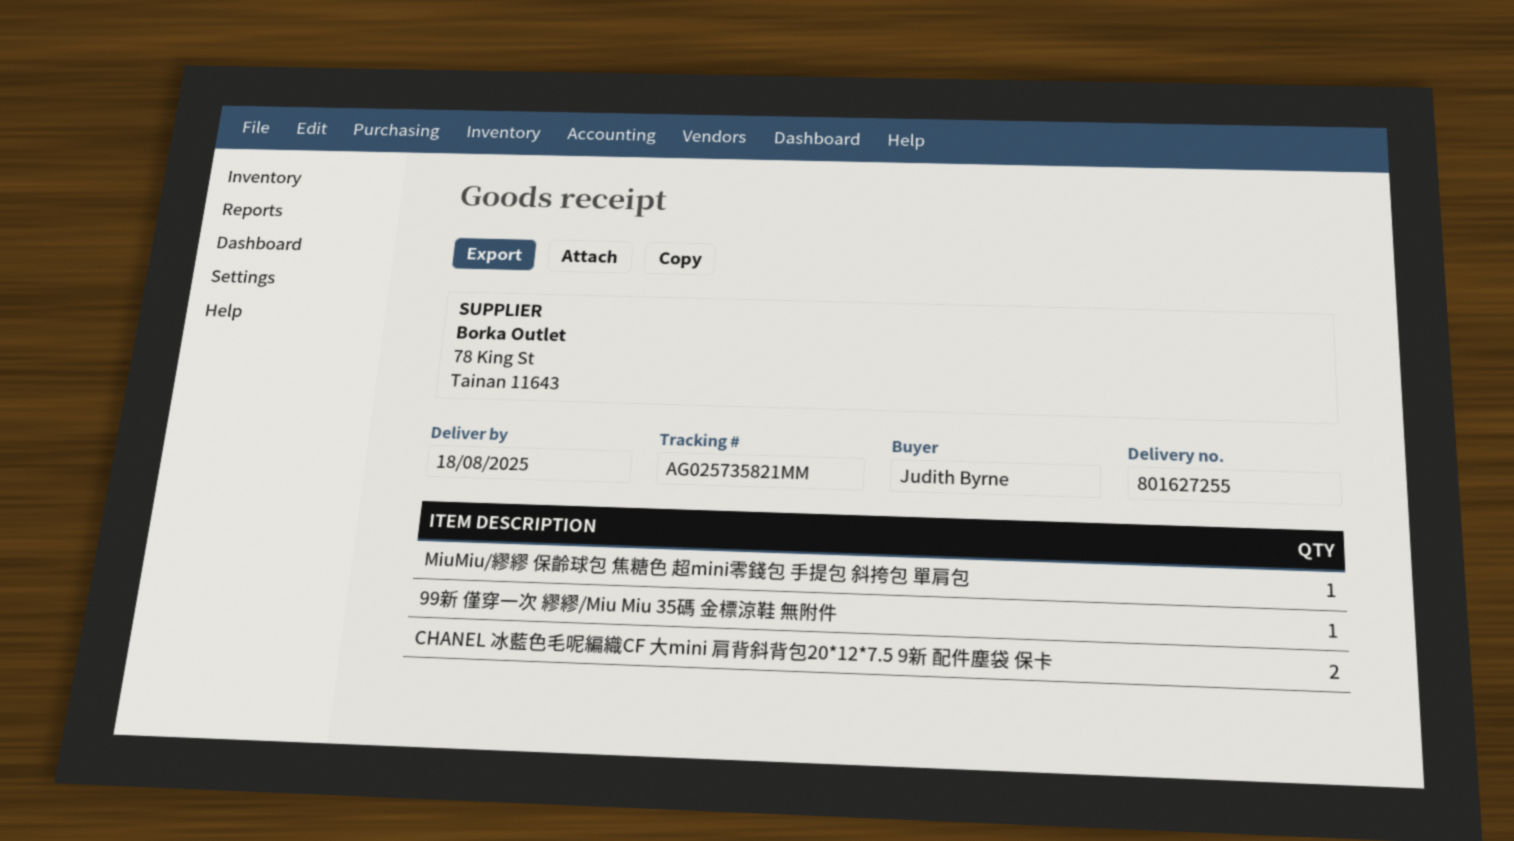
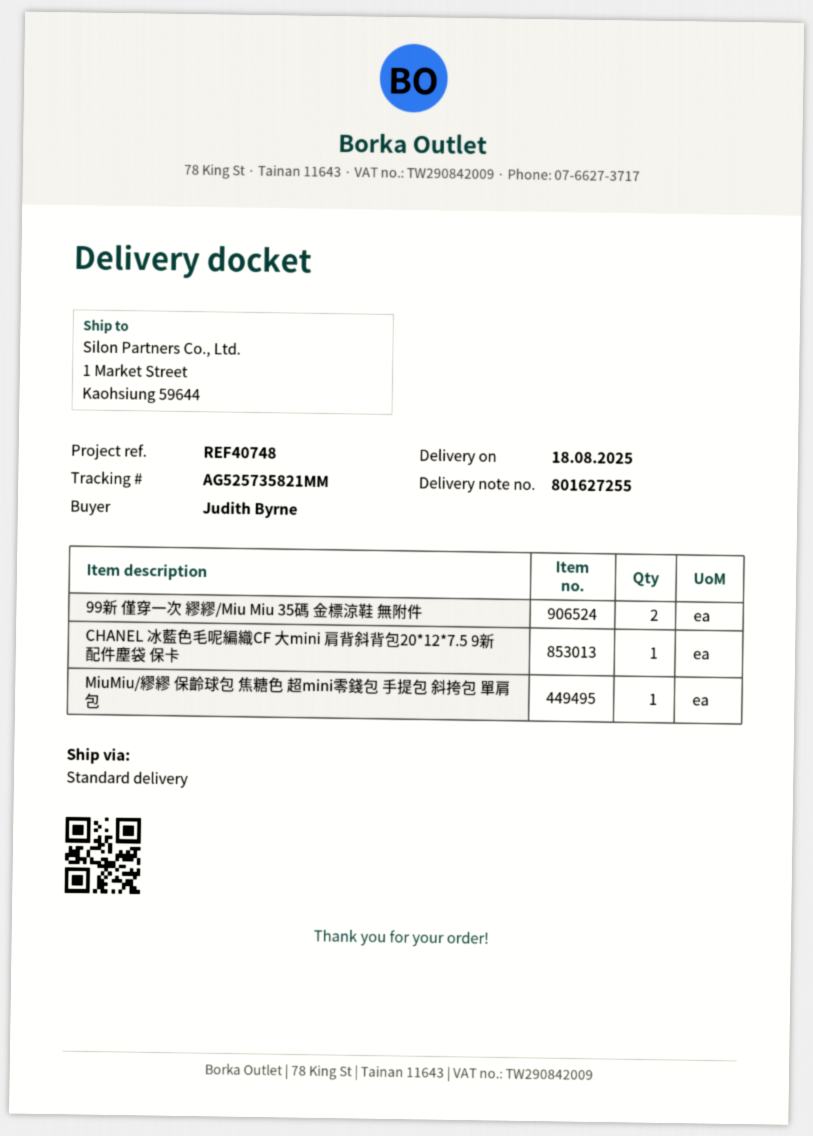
tracking number: AG025735821MM -> AG525735821MM
99新 僅穿一次 繆繆/Miu Miu 35碼 金標涼鞋 無附件: 1 -> 2
CHANEL 冰藍色毛呢編織CF 大mini 肩背斜背包20*12*7.5 9新 配件塵袋 保卡: 2 -> 1

